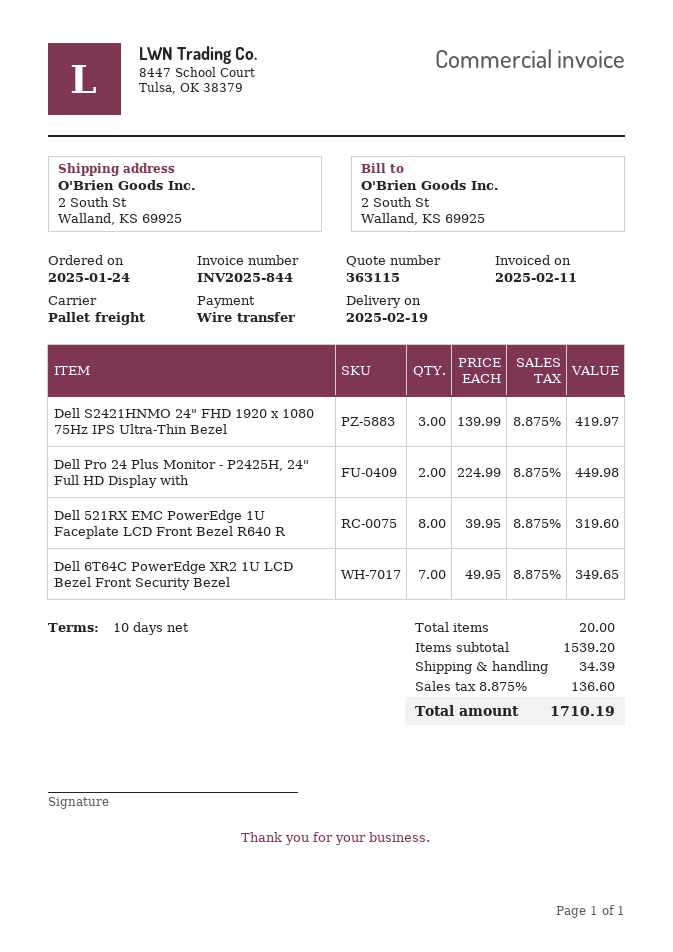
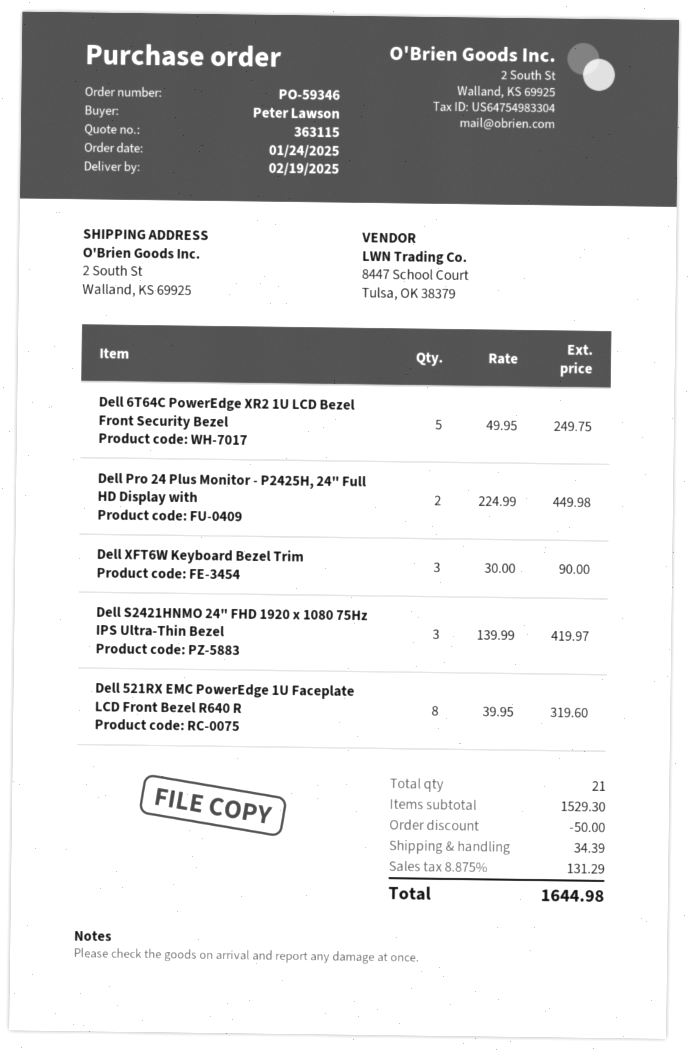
Dell 6T64C PowerEdge XR2 1U LCD Bezel Front Security Bezel: 7 x 49.95 = 349.65 -> 5 x 49.95 = 249.75
Dell XFT6W Keyboard Bezel Trim: none -> 3 x 30.00 = 90.00
total quantity: 20 -> 21
subtotal: 1539.20 -> 1529.30
discount: none -> 50.00
tax: 8.875% = 136.60 -> 8.875% = 131.29
total: 1710.19 -> 1644.98

